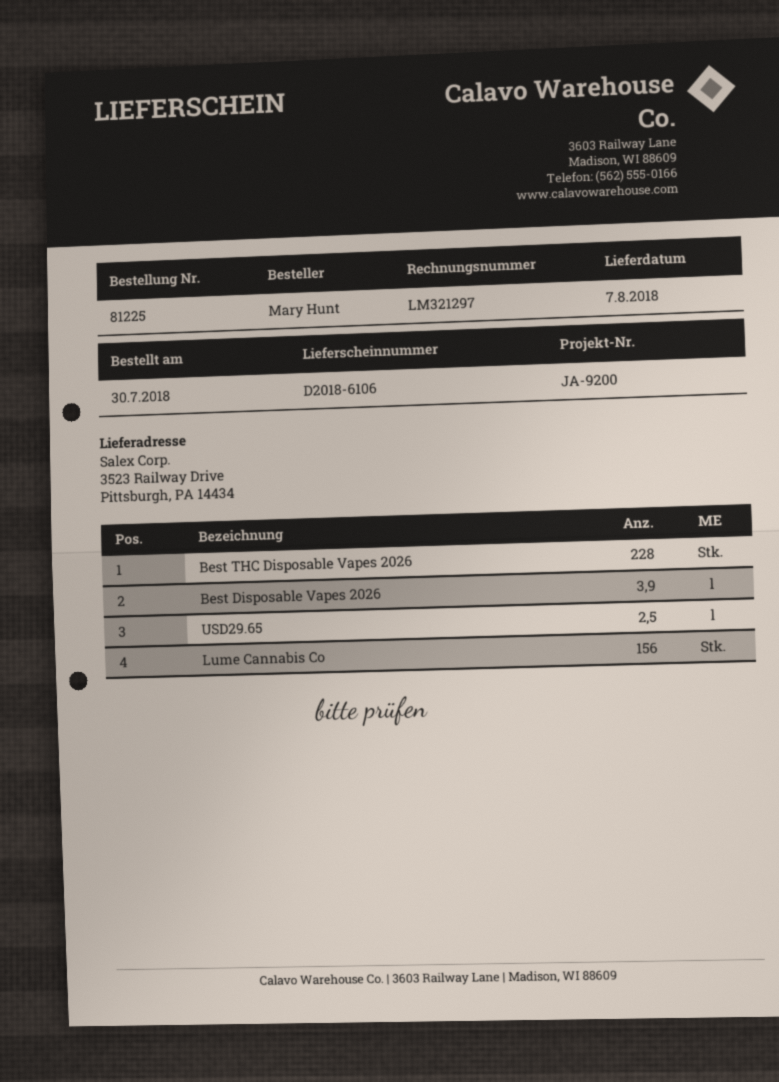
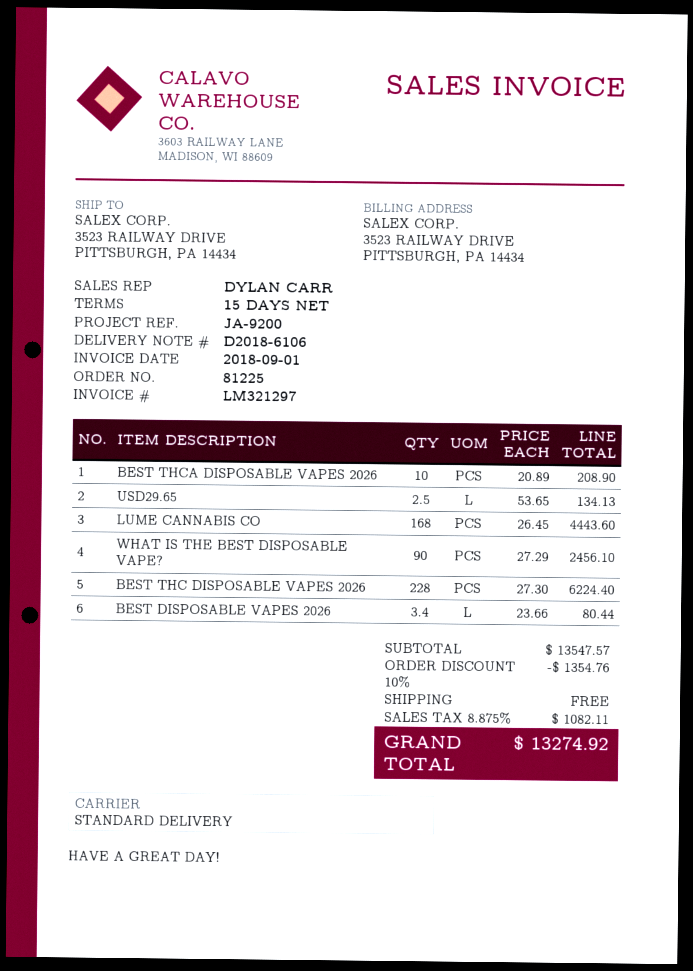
Best Disposable Vapes 2026: 3.9 -> 3.4
Lume Cannabis Co: 156 -> 168
BEST THCA DISPOSABLE VAPES 2026: none -> 10
WHAT IS THE BEST DISPOSABLE VAPE?: none -> 90

